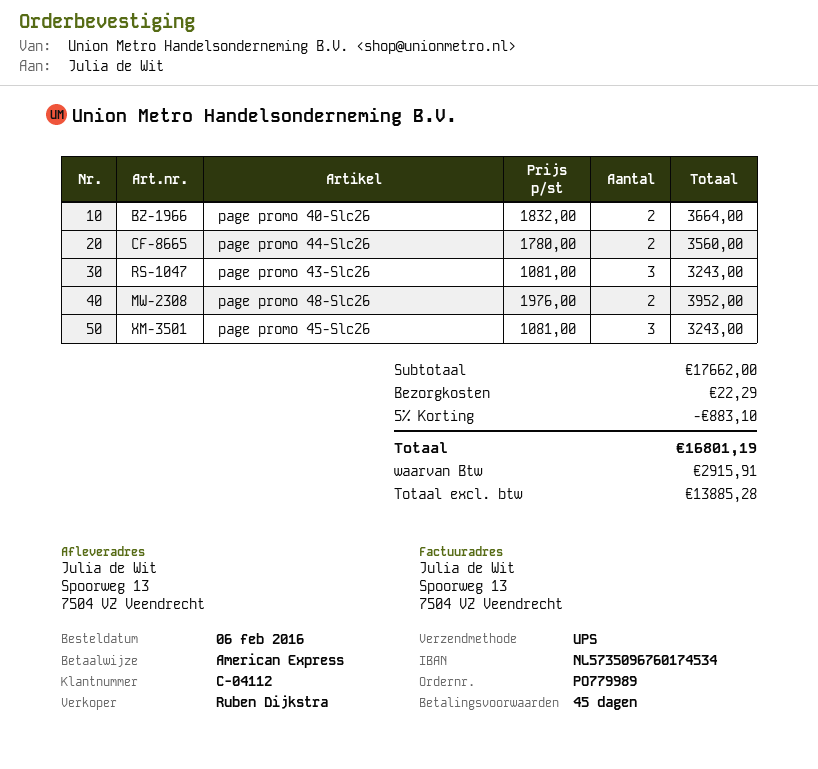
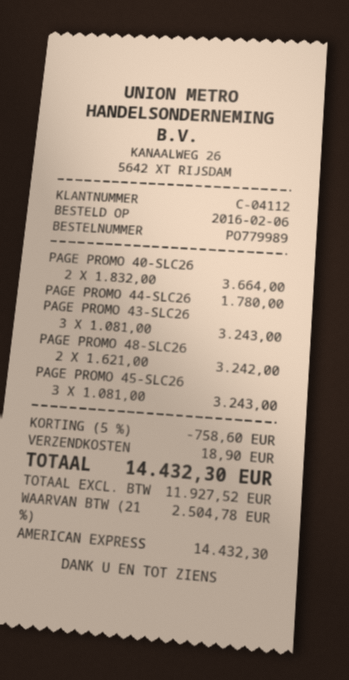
page promo 44-Slc26: 2 x 1780.00 = 3560.00 -> 1 x 1780.00 = 1780.00
page promo 48-Slc26: 2 x 1976.00 = 3952.00 -> 2 x 1621.00 = 3242.00
discount: 5% = 883.10 -> 5% = 758.60
shipping: 22.29 -> 18.90
net: 13885.28 -> 11927.52
tax: 2915.91 -> 2504.78
total: 16801.19 -> 14432.30

